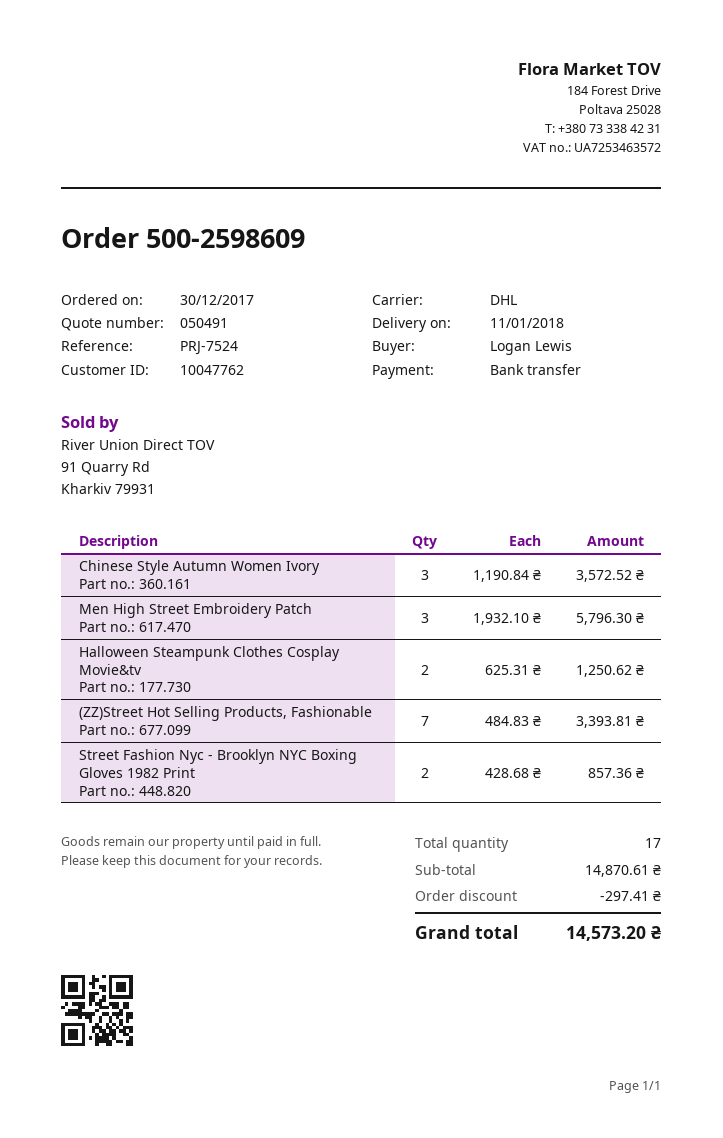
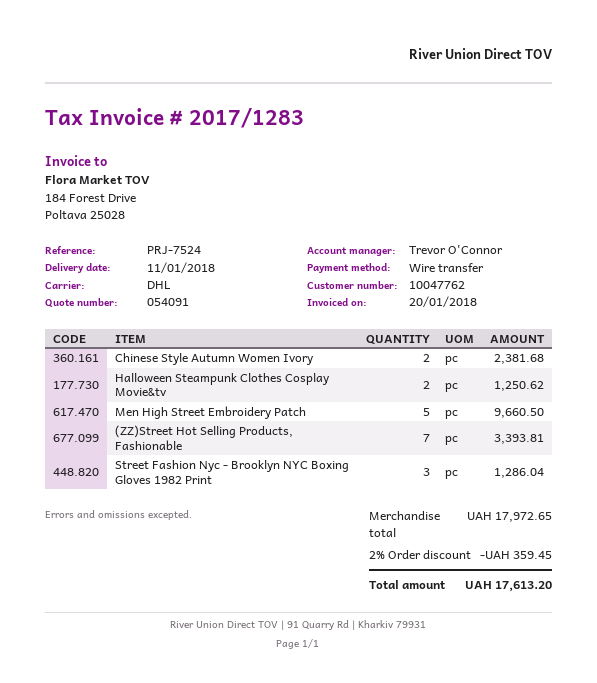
quote number: 050491 -> 054091
Chinese Style Autumn Women Ivory: 3 for 3572.52 -> 2 for 2381.68
Men High Street Embroidery Patch: 3 for 5796.30 -> 5 for 9660.50
Street Fashion Nyc - Brooklyn NYC Boxing Gloves 1982 Print: 2 for 857.36 -> 3 for 1286.04
subtotal: 14870.61 -> 17972.65
discount: 297.41 -> 359.45
total: 14573.20 -> 17613.20

